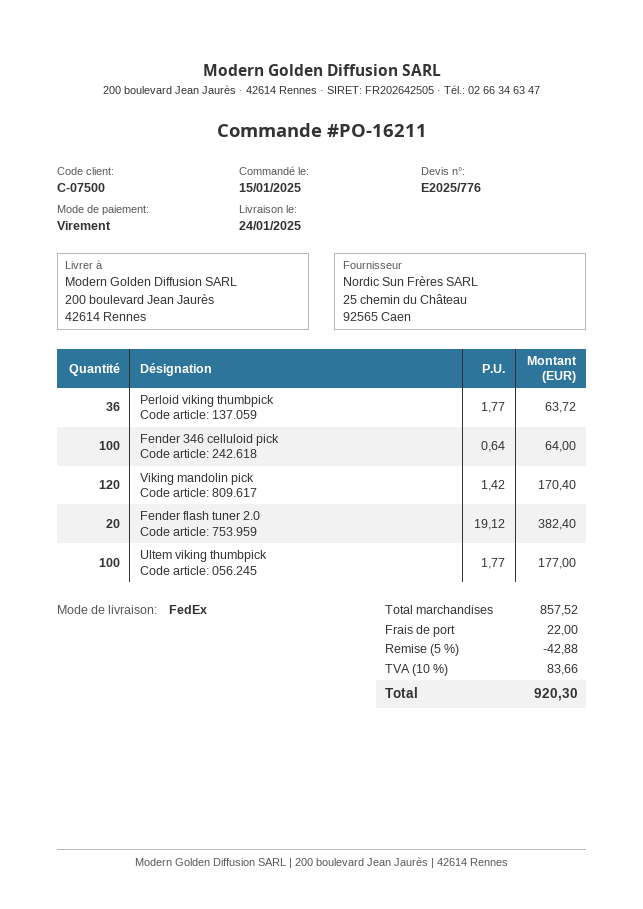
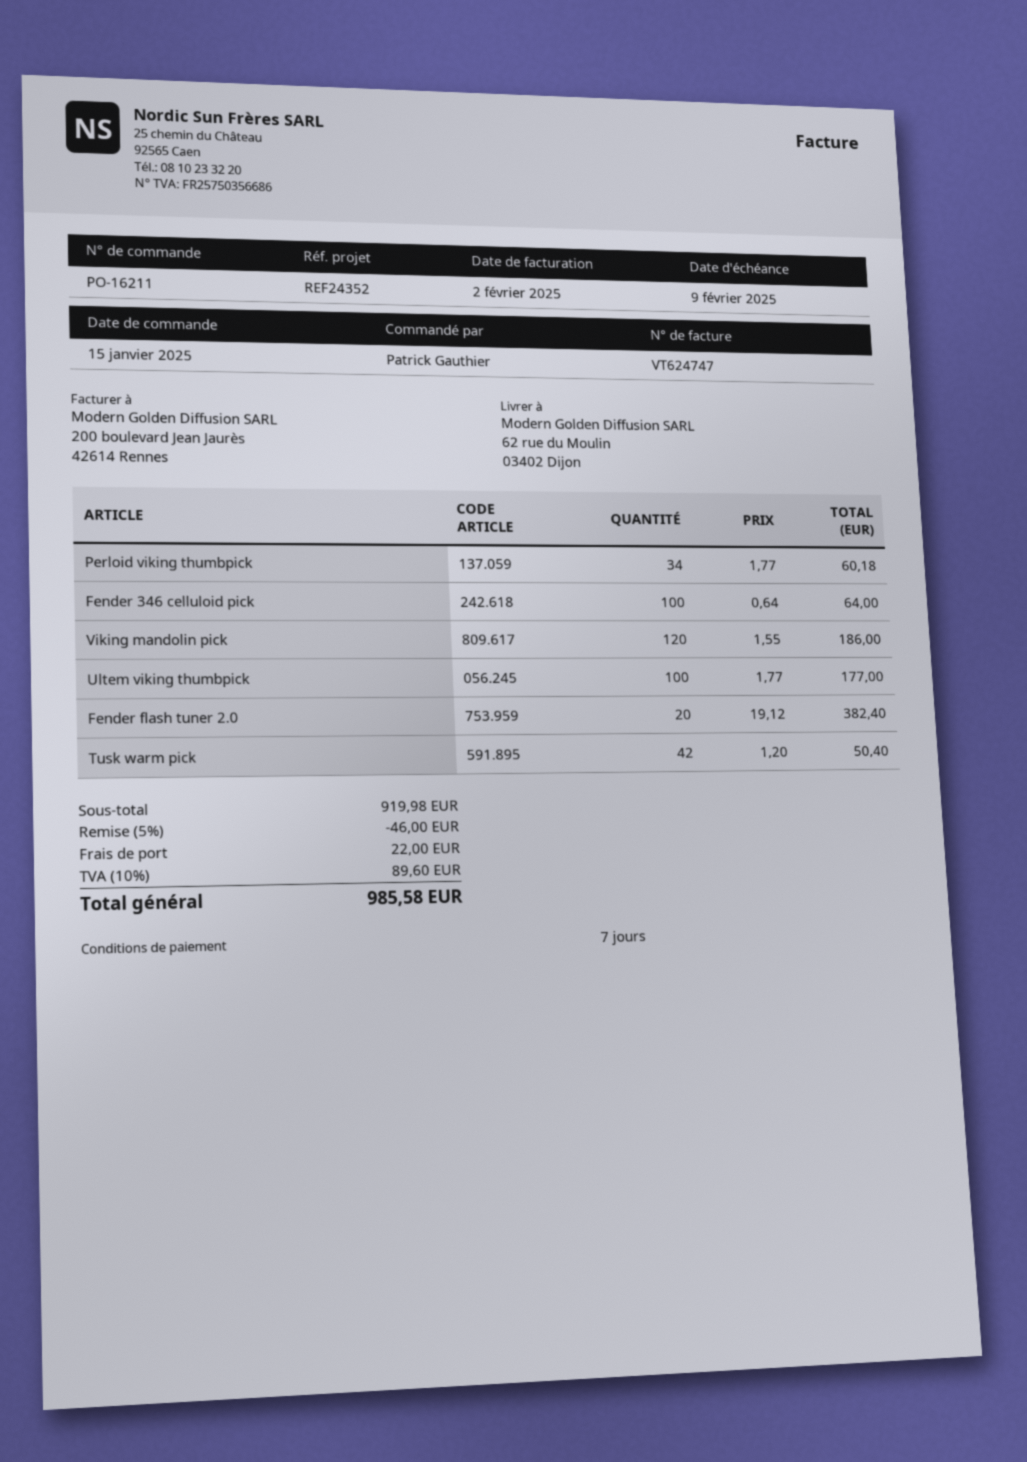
ship to: 200 boulevard Jean Jaurès, 42614 Rennes -> 62 rue du Moulin, 03402 Dijon
Perloid viking thumbpick: 36 x 1.77 = 63.72 -> 34 x 1.77 = 60.18
Viking mandolin pick: 120 x 1.42 = 170.40 -> 120 x 1.55 = 186.00
Tusk warm pick: none -> 42 x 1.20 = 50.40
subtotal: 857.52 -> 919.98
discount: 5% = 42.88 -> 5% = 46.00
tax: 10% = 83.66 -> 10% = 89.60
total: 920.30 -> 985.58

